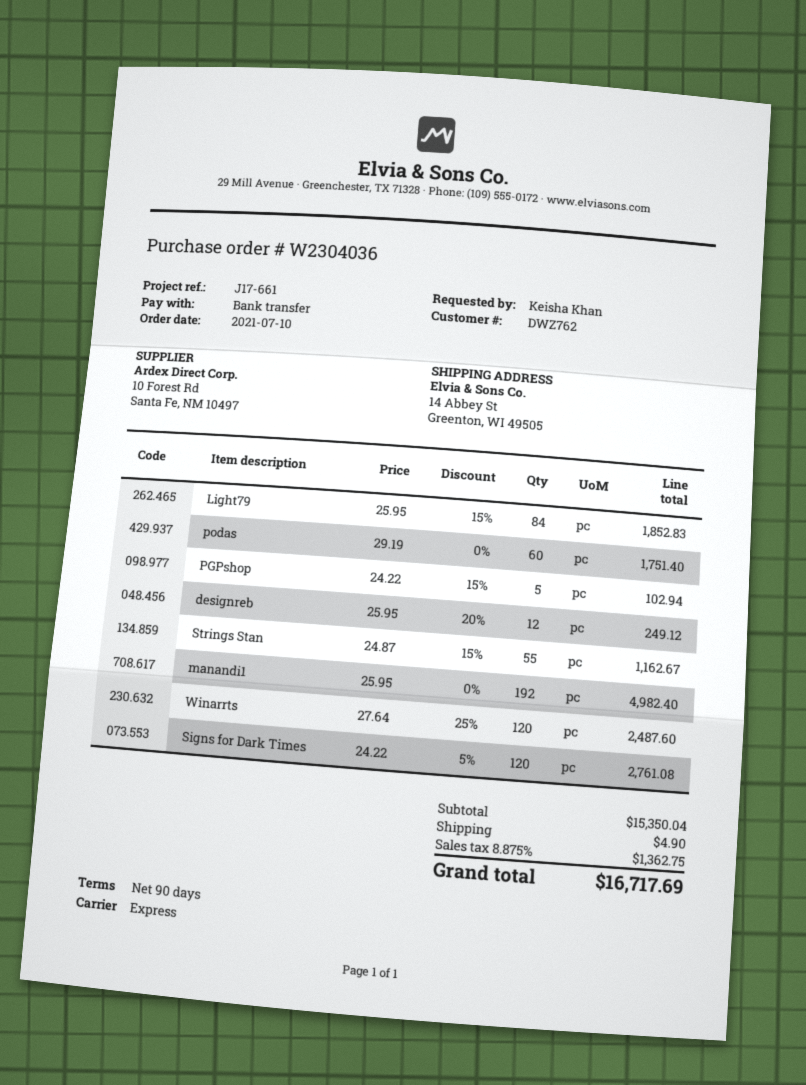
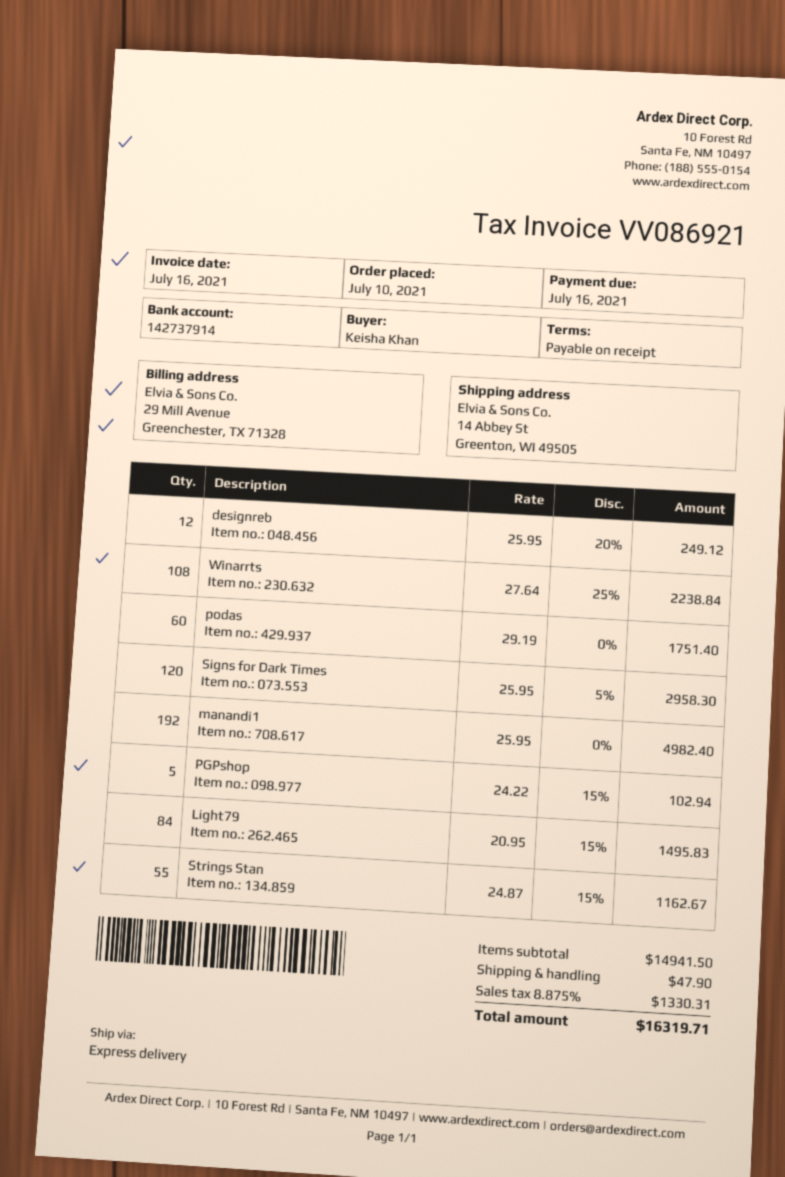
payment terms: 90 days -> on receipt
Light79: 84 x 25.95 - 15% = 1852.83 -> 84 x 20.95 - 15% = 1495.83
Winarrts: 120 x 27.64 - 25% = 2487.60 -> 108 x 27.64 - 25% = 2238.84
Signs for Dark Times: 120 x 24.22 - 5% = 2761.08 -> 120 x 25.95 - 5% = 2958.30
subtotal: 15350.04 -> 14941.50
shipping: 4.90 -> 47.90
tax: 8.875% = 1362.75 -> 8.875% = 1330.31
total: 16717.69 -> 16319.71

